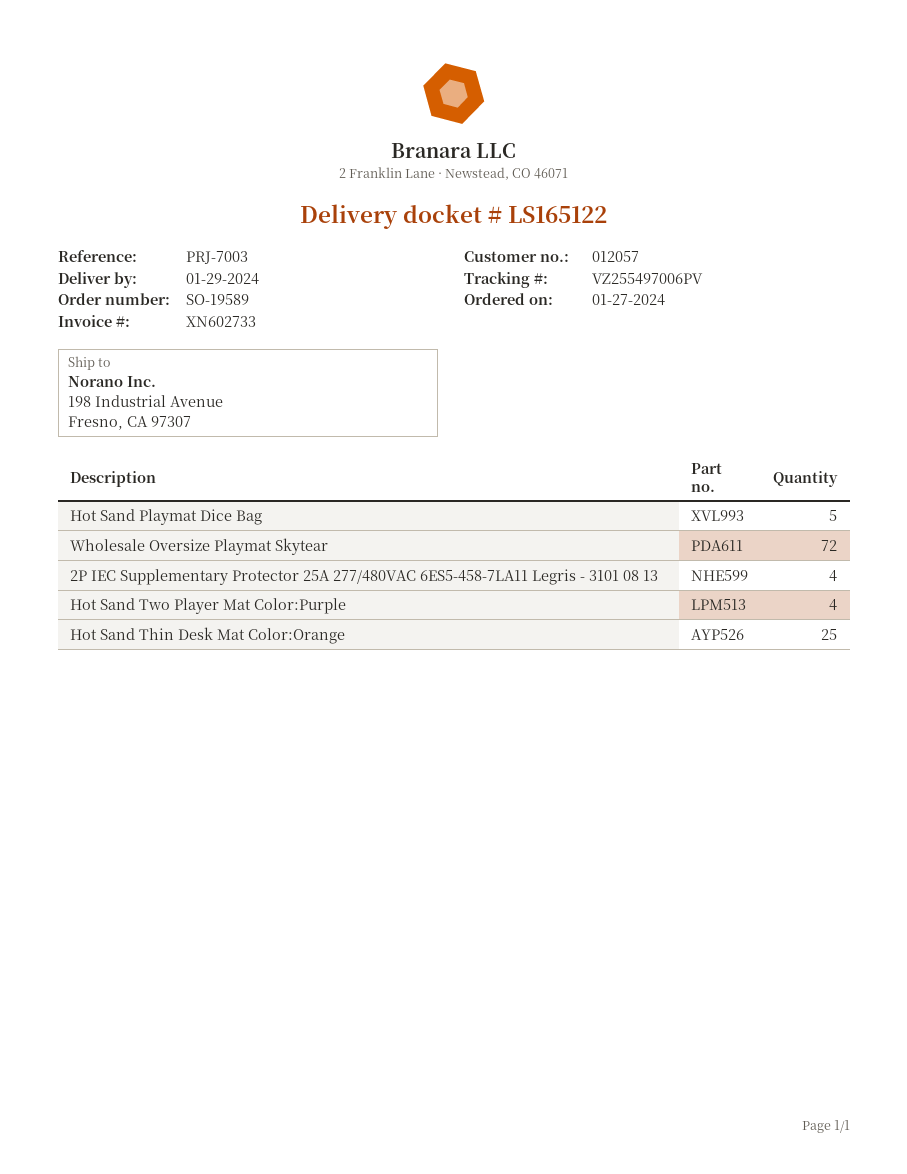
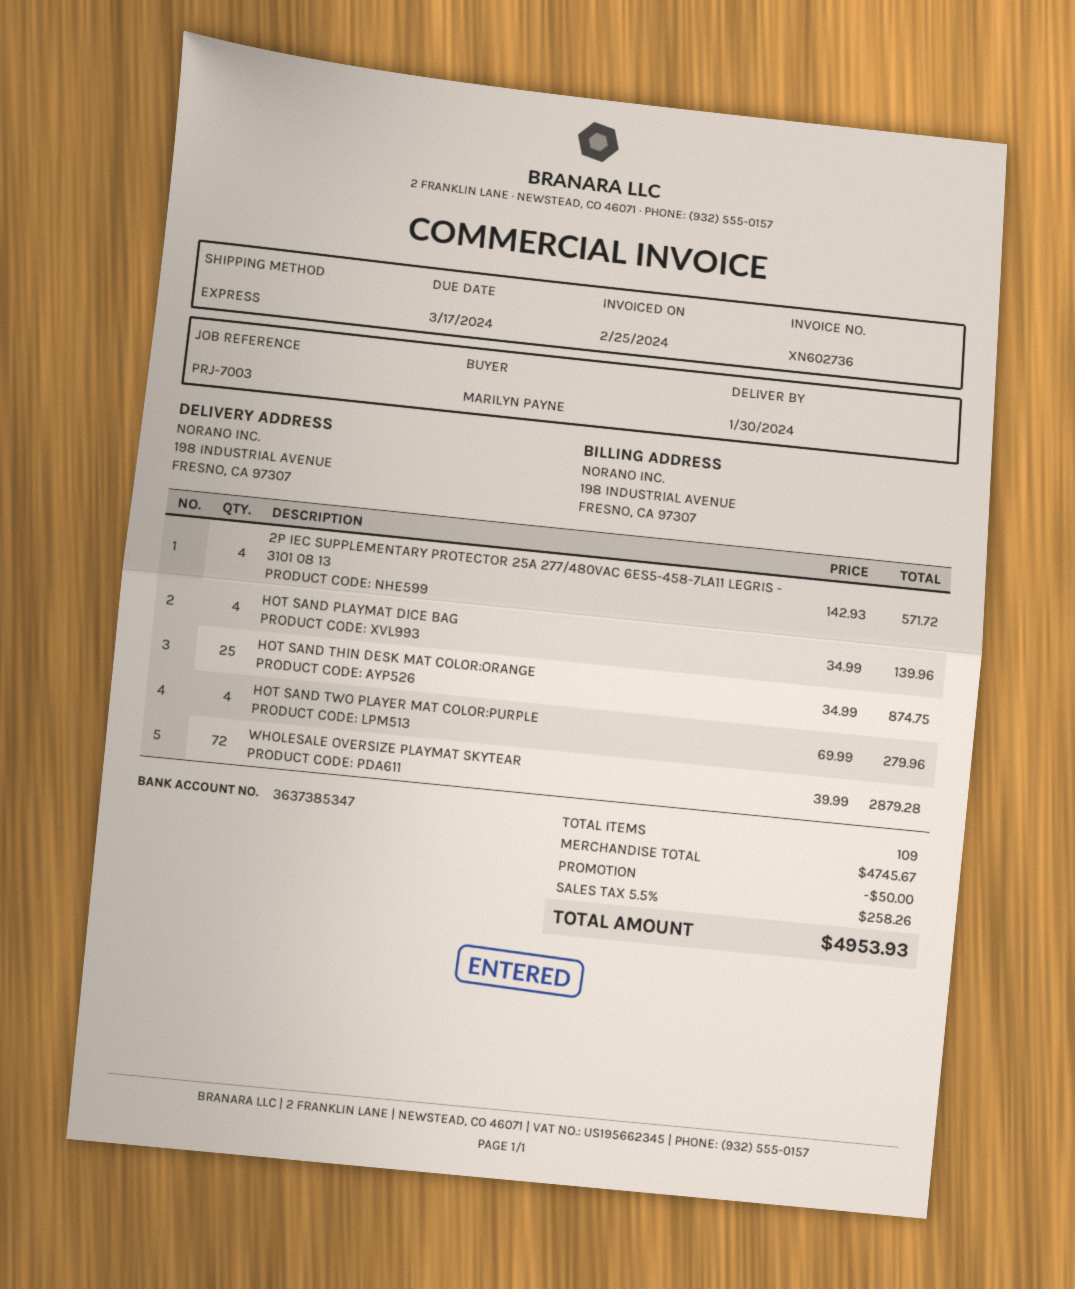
delivery date: 2024-01-29 -> 2024-01-30
invoice number: XN602733 -> XN602736
Hot Sand Playmat Dice Bag: 5 -> 4

